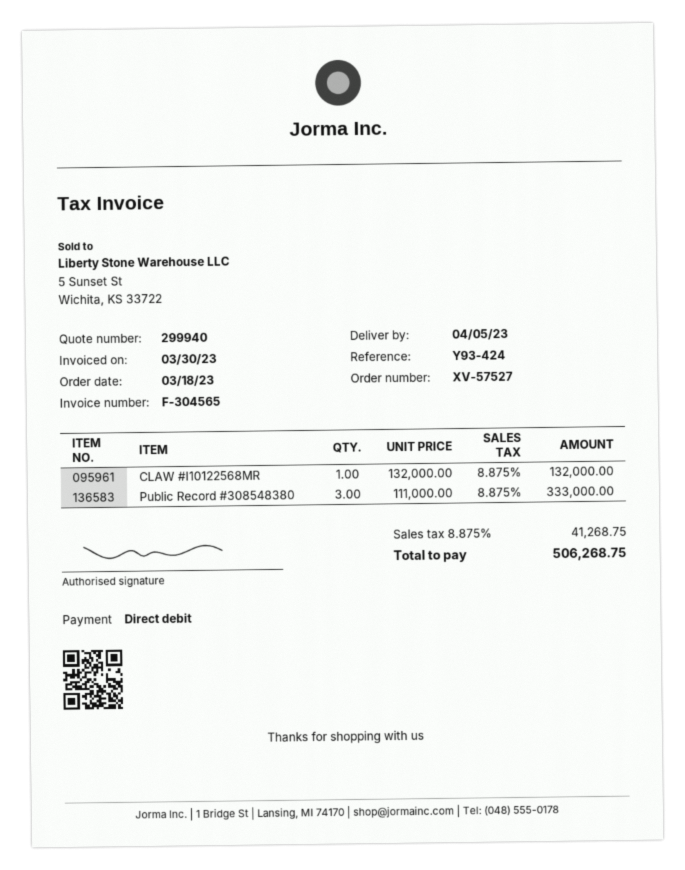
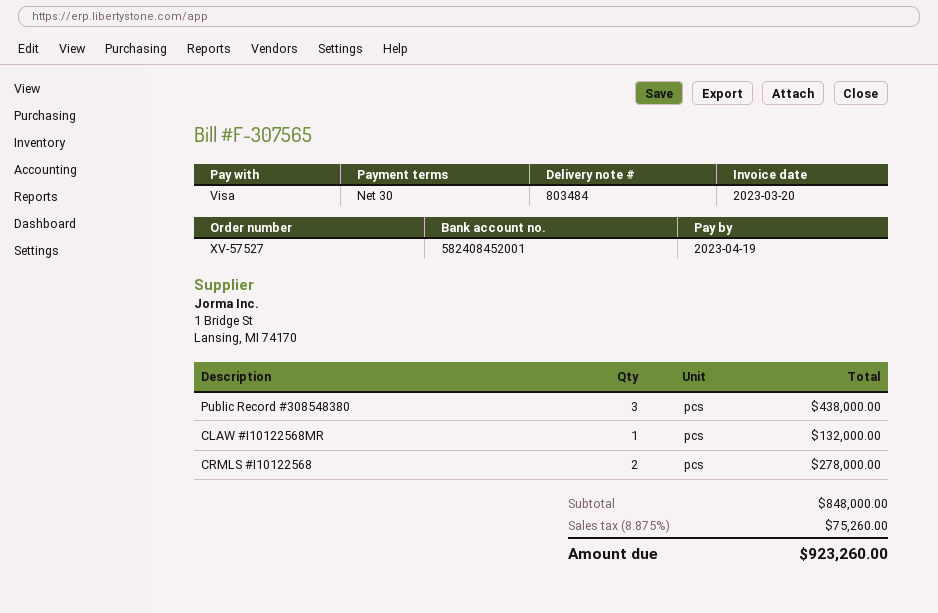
invoice number: F-304565 -> F-307565
invoice date: 2023-03-30 -> 2023-03-20
payment method: direct debit -> Visa
Public Record #308548380: 3 for 333000.00 -> 3 for 438000.00
CRMLS #I10122568: none -> 2 for 278000.00
tax: 8.875% = 41268.75 -> 8.875% = 75260.00
total: 506268.75 -> 923260.00

